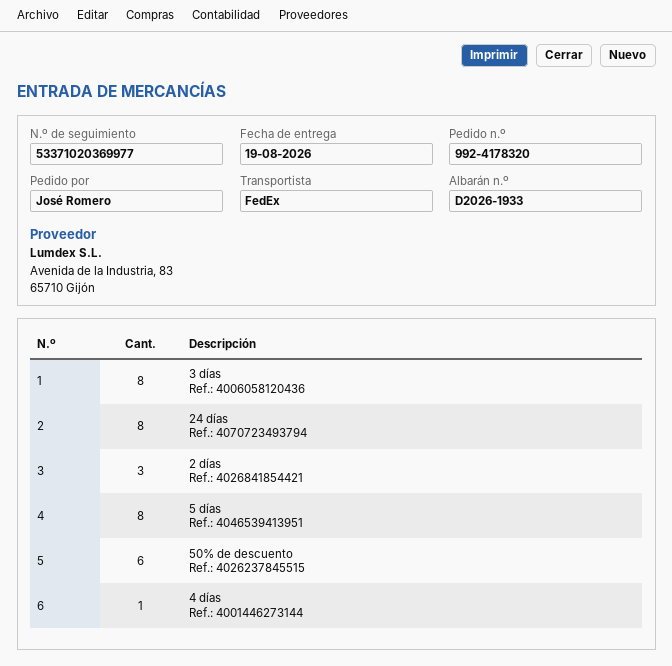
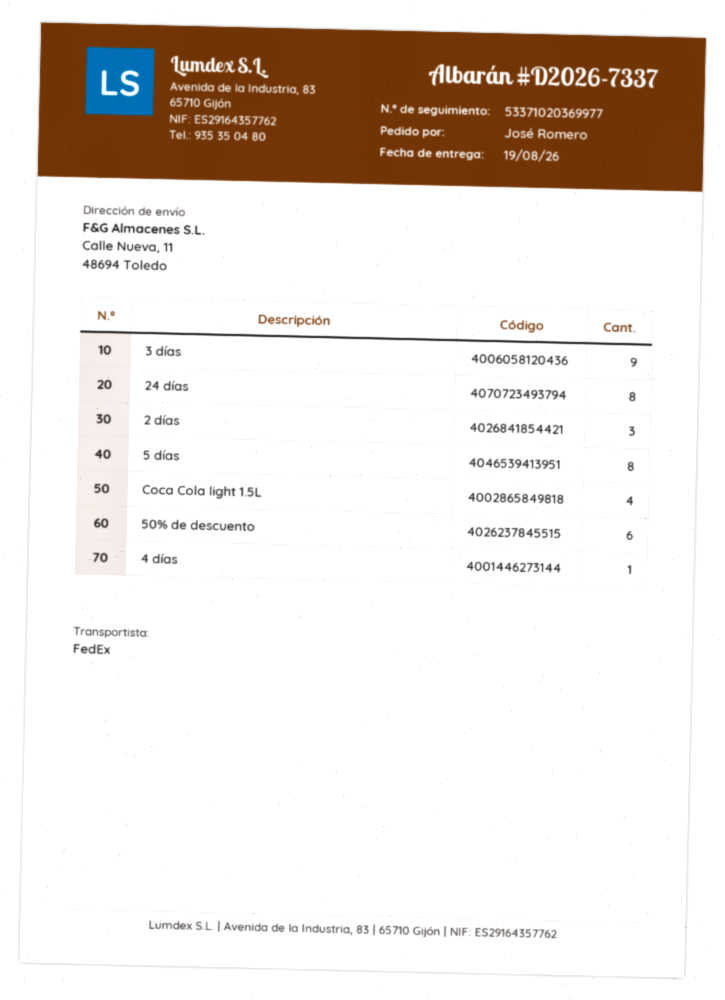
delivery note number: D2026-1933 -> D2026-7337
3 días: 8 -> 9
Coca Cola light 1.5L: none -> 4

